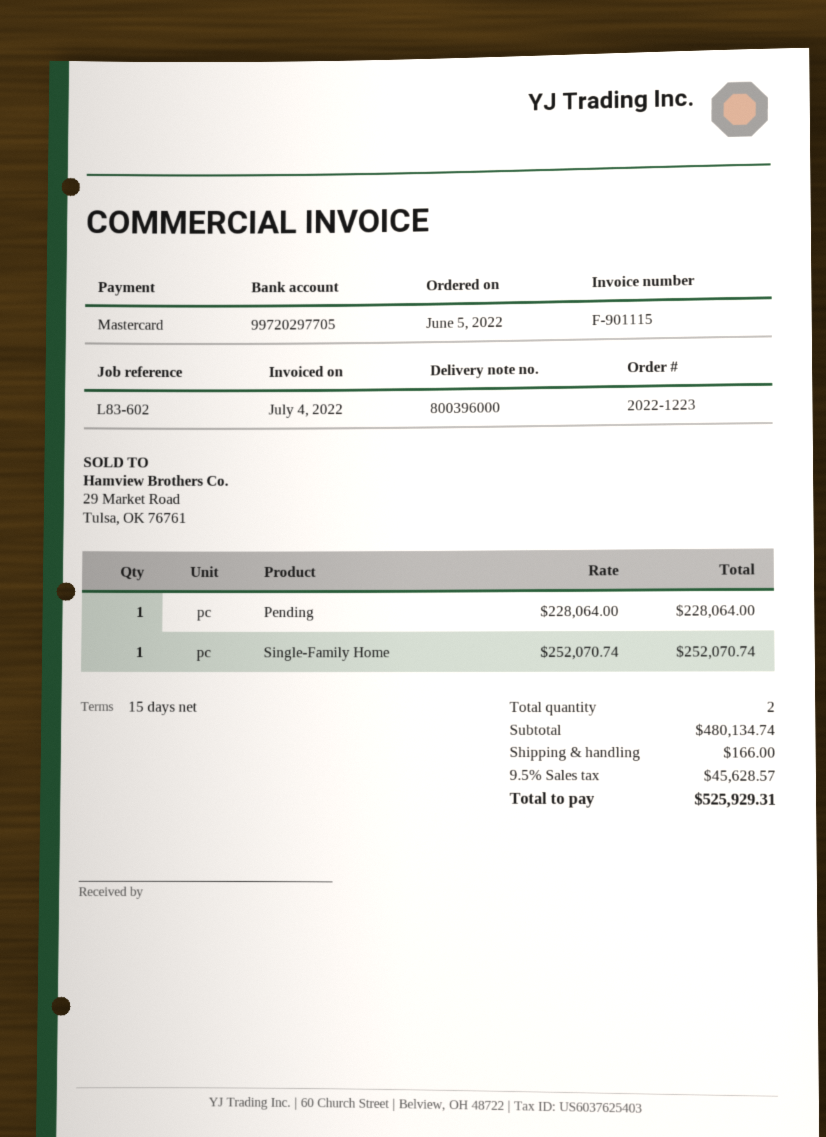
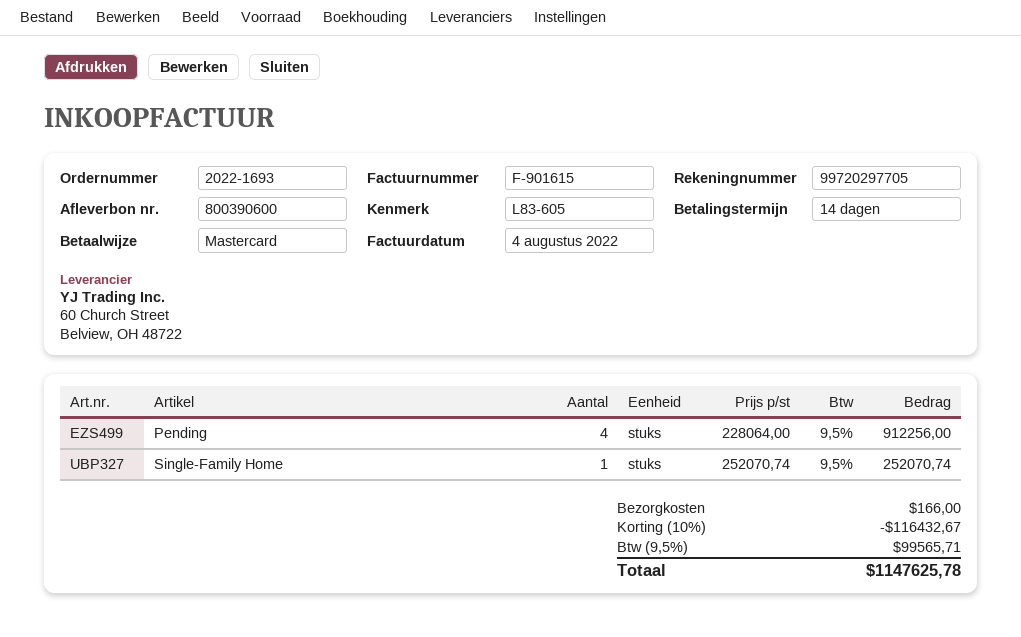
order number: 2022-1223 -> 2022-1693
delivery note number: 800396000 -> 800390600
invoice number: F-901115 -> F-901615
invoice date: 2022-07-04 -> 2022-08-04
payment terms: 15 days -> 14 days
reference: L83-602 -> L83-605
Pending: 1 x 228064.00 = 228064.00 -> 4 x 228064.00 = 912256.00
discount: none -> 10% = 116432.67
tax: 9.5% = 45628.57 -> 9.5% = 99565.71
total: 525929.31 -> 1147625.78

